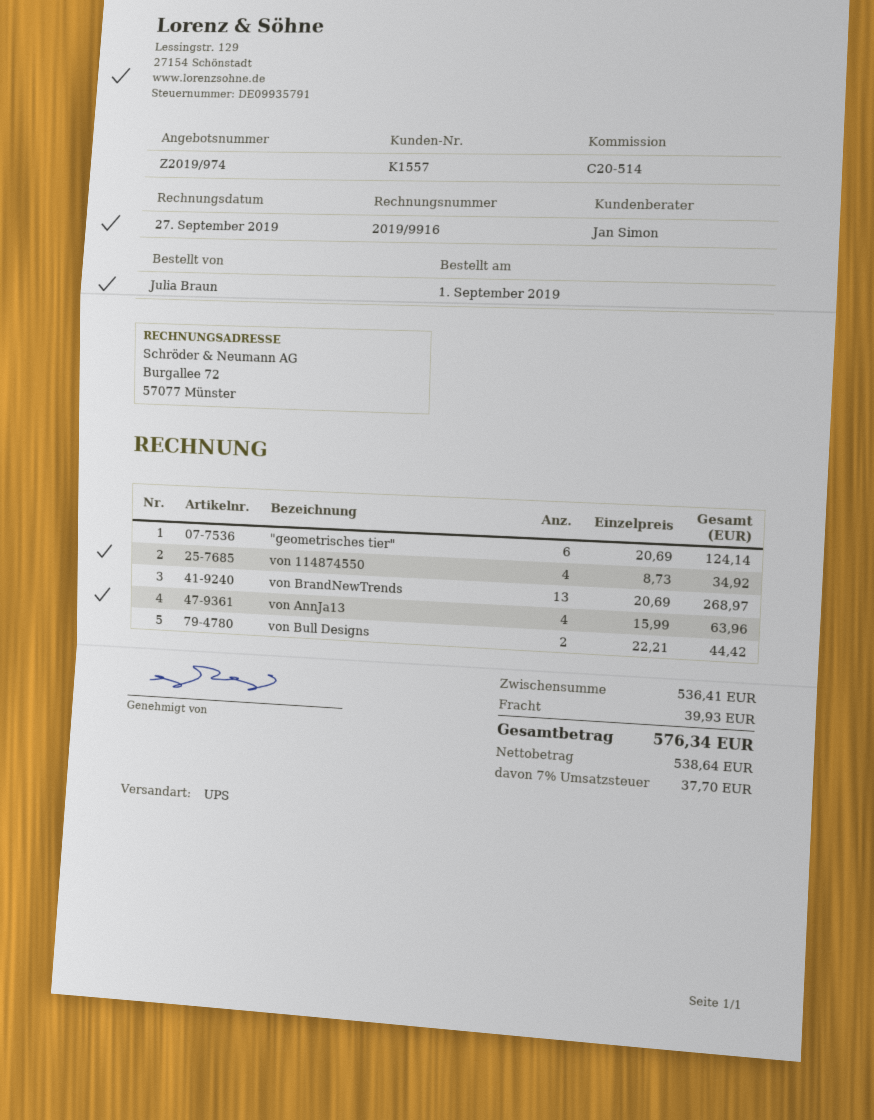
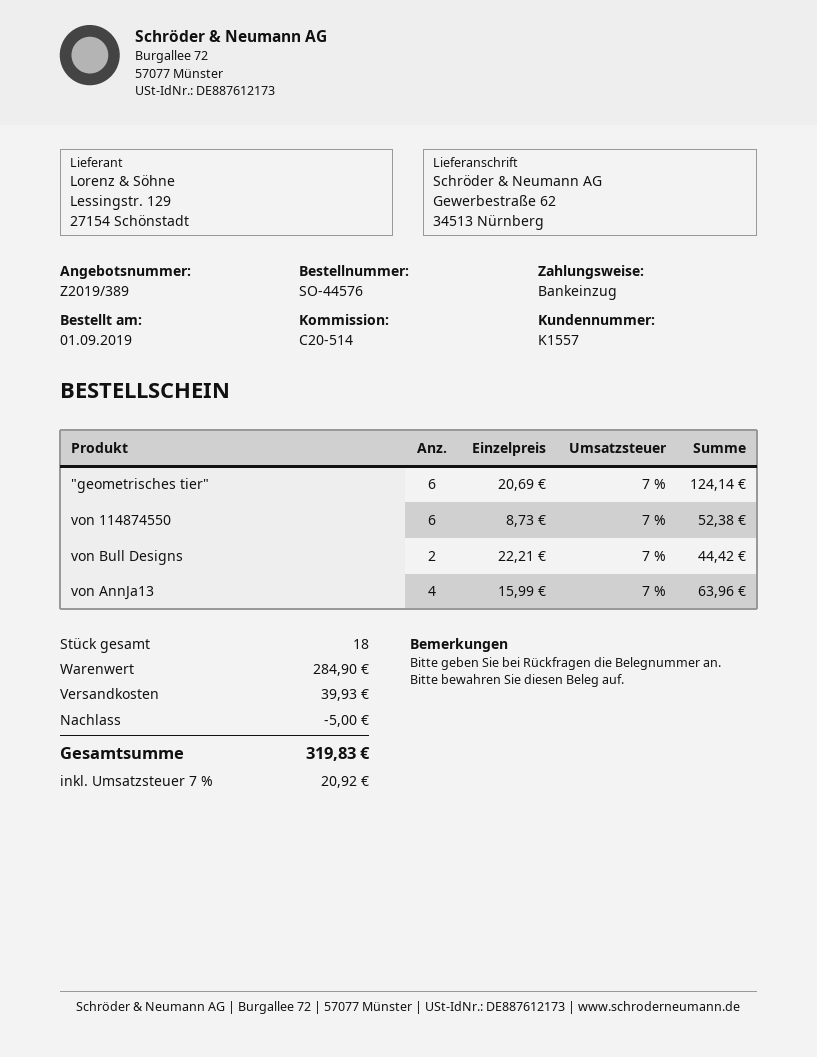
quote number: Z2019/974 -> Z2019/389
von 114874550: 4 x 8.73 = 34.92 -> 6 x 8.73 = 52.38
von BrandNewTrends: 13 x 20.69 = 268.97 -> none
subtotal: 536.41 -> 284.90
discount: none -> 5.00
tax: 7% = 37.70 -> 7% = 20.92
total: 576.34 -> 319.83

